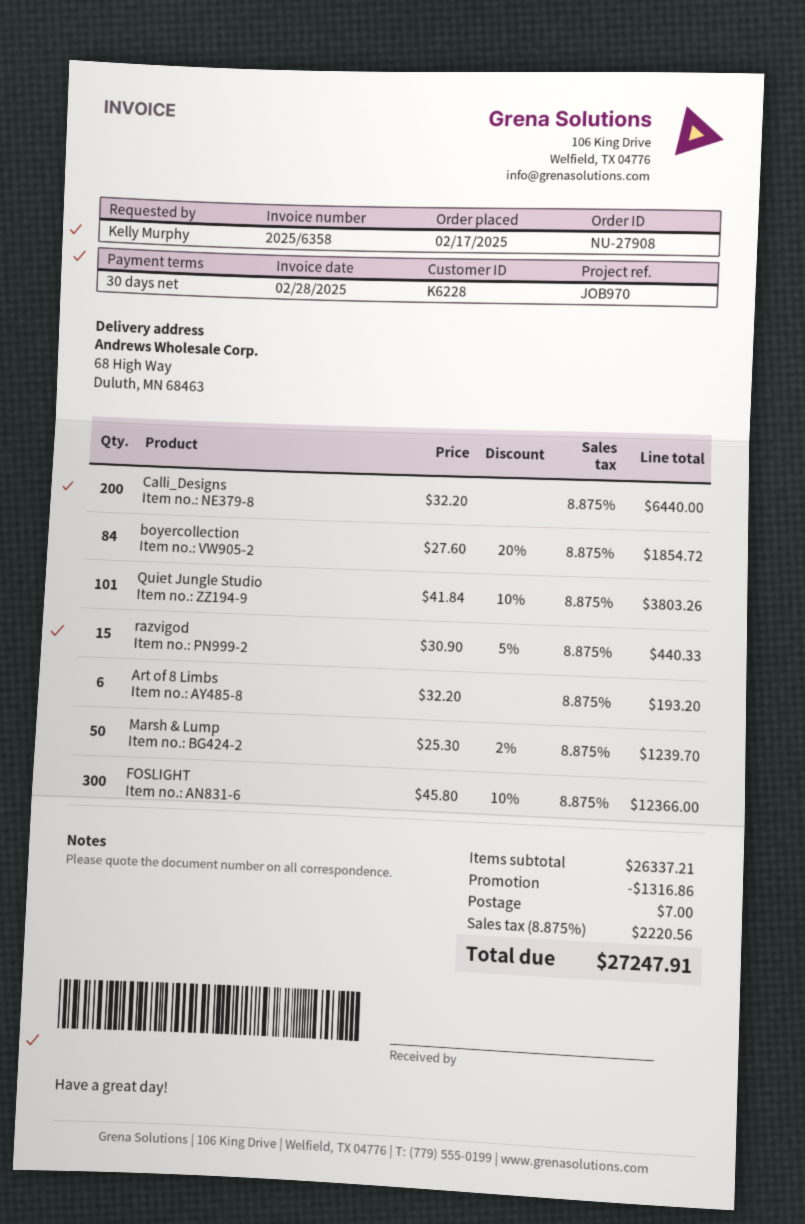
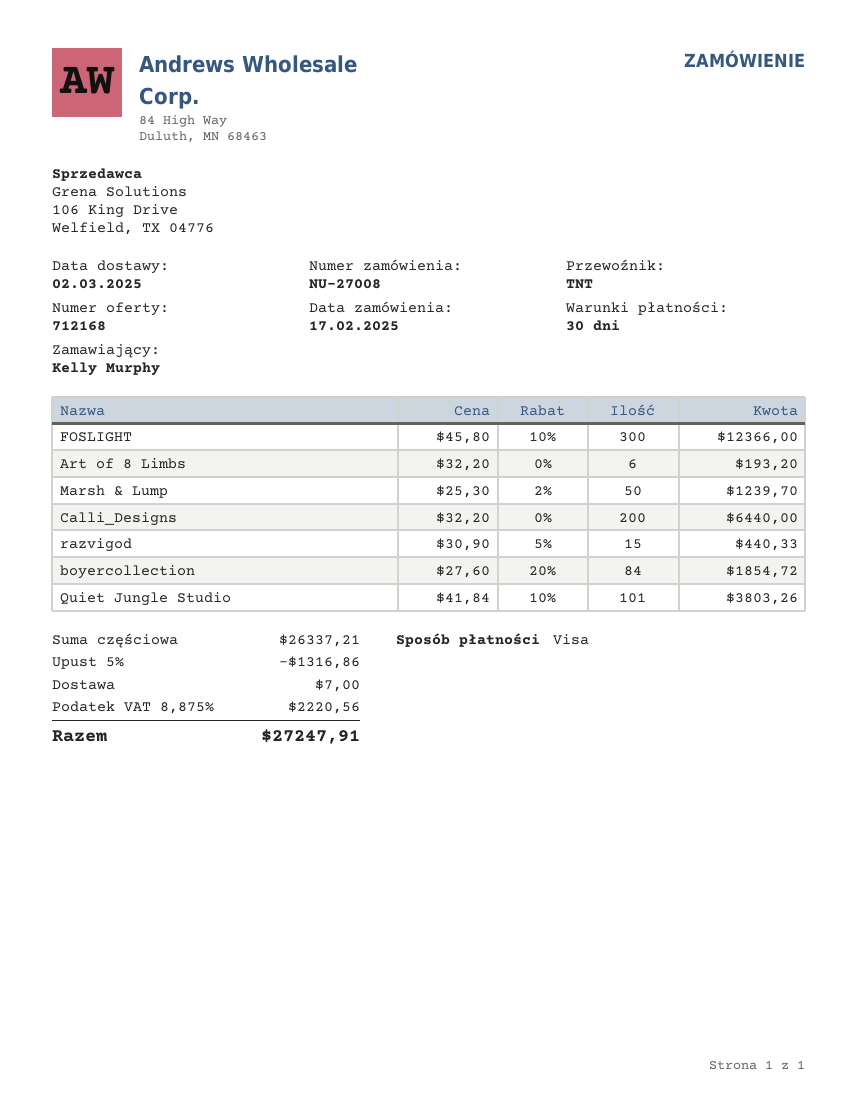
order number: NU-27908 -> NU-27008

